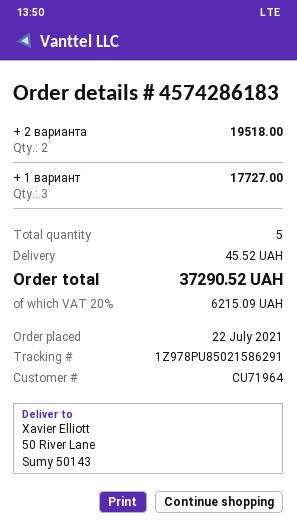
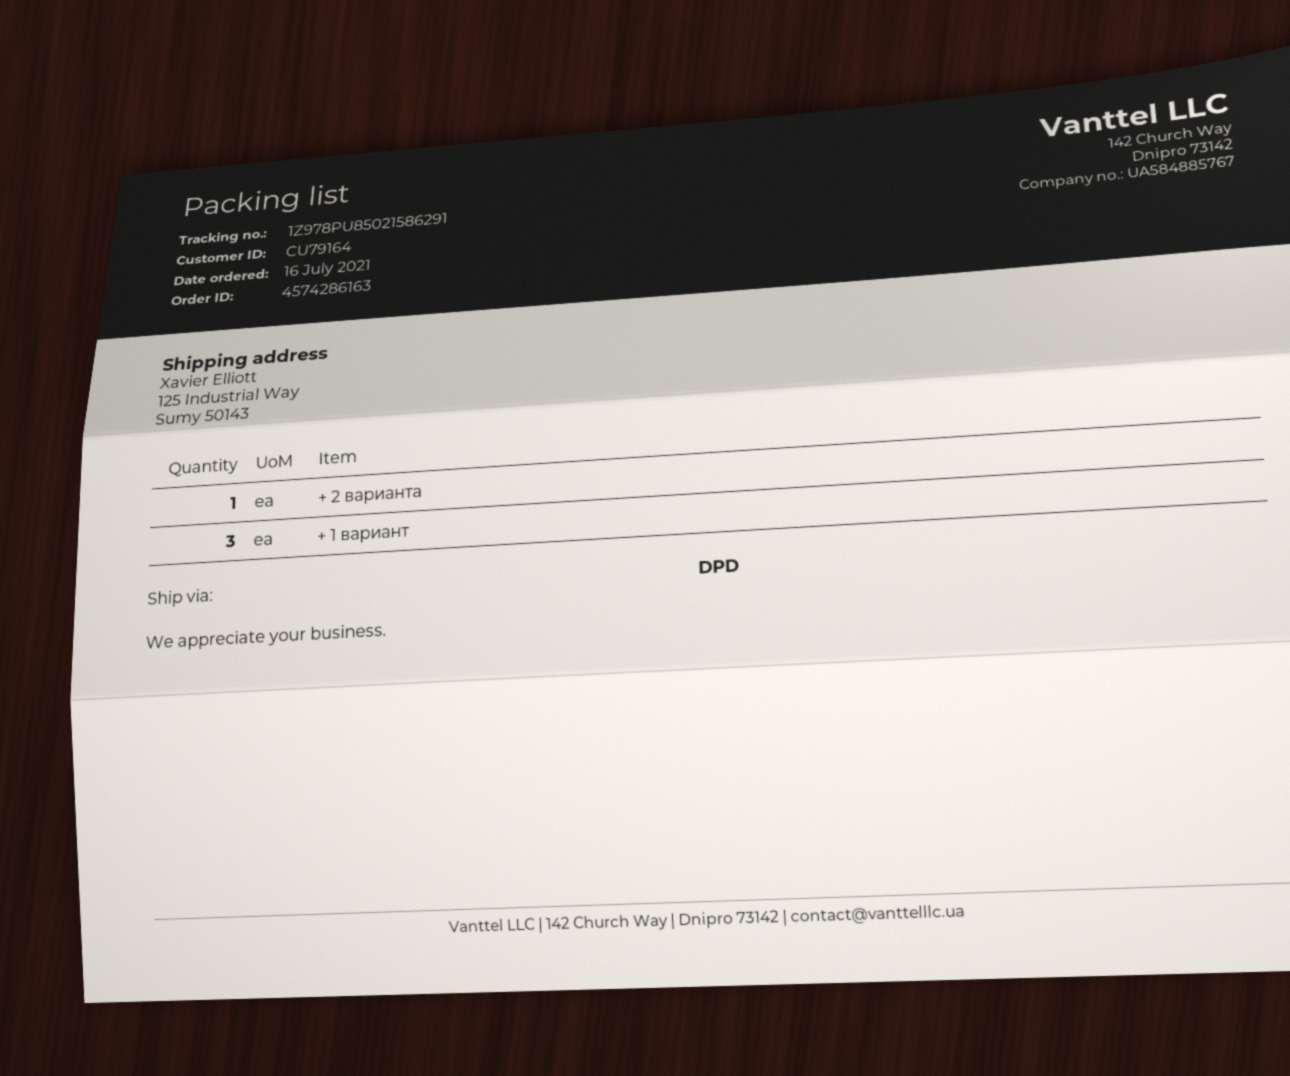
order number: 4574286183 -> 4574286163
order date: 2021-07-22 -> 2021-07-16
customer number: CU71964 -> CU79164
ship to: 50 River Lane, Sumy 50143 -> 125 Industrial Way, Sumy 50143
+ 2 варианта: 2 -> 1

